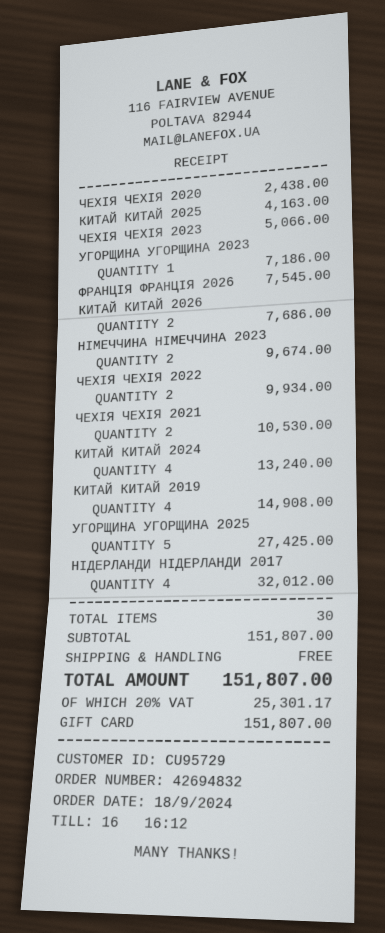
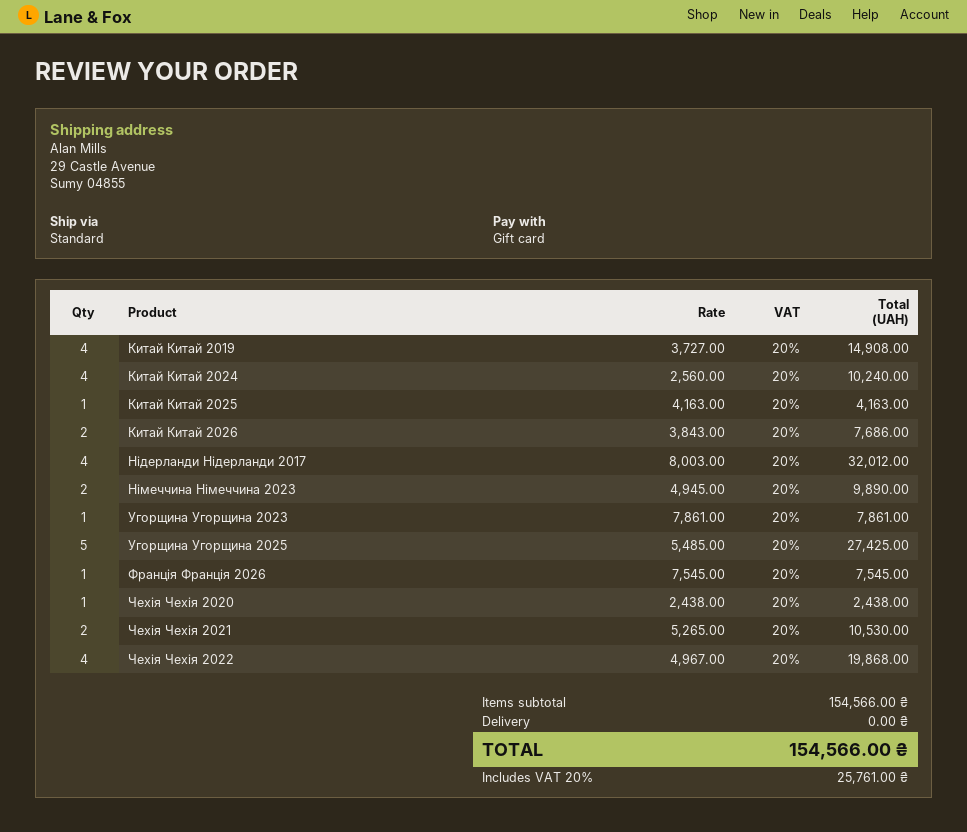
ЧЕХІЯ ЧЕХІЯ 2023: 1 for 5066.00 -> none
УГОРЩИНА УГОРЩИНА 2023: 1 for 7186.00 -> 1 for 7861.00
НІМЕЧЧИНА НІМЕЧЧИНА 2023: 2 for 9674.00 -> 2 for 9890.00
ЧЕХІЯ ЧЕХІЯ 2022: 2 for 9934.00 -> 4 for 19868.00
КИТАЙ КИТАЙ 2024: 4 for 13240.00 -> 4 for 10240.00
subtotal: 151807.00 -> 154566.00
tax: 20% = 25301.17 -> 20% = 25761.00
total: 151807.00 -> 154566.00

